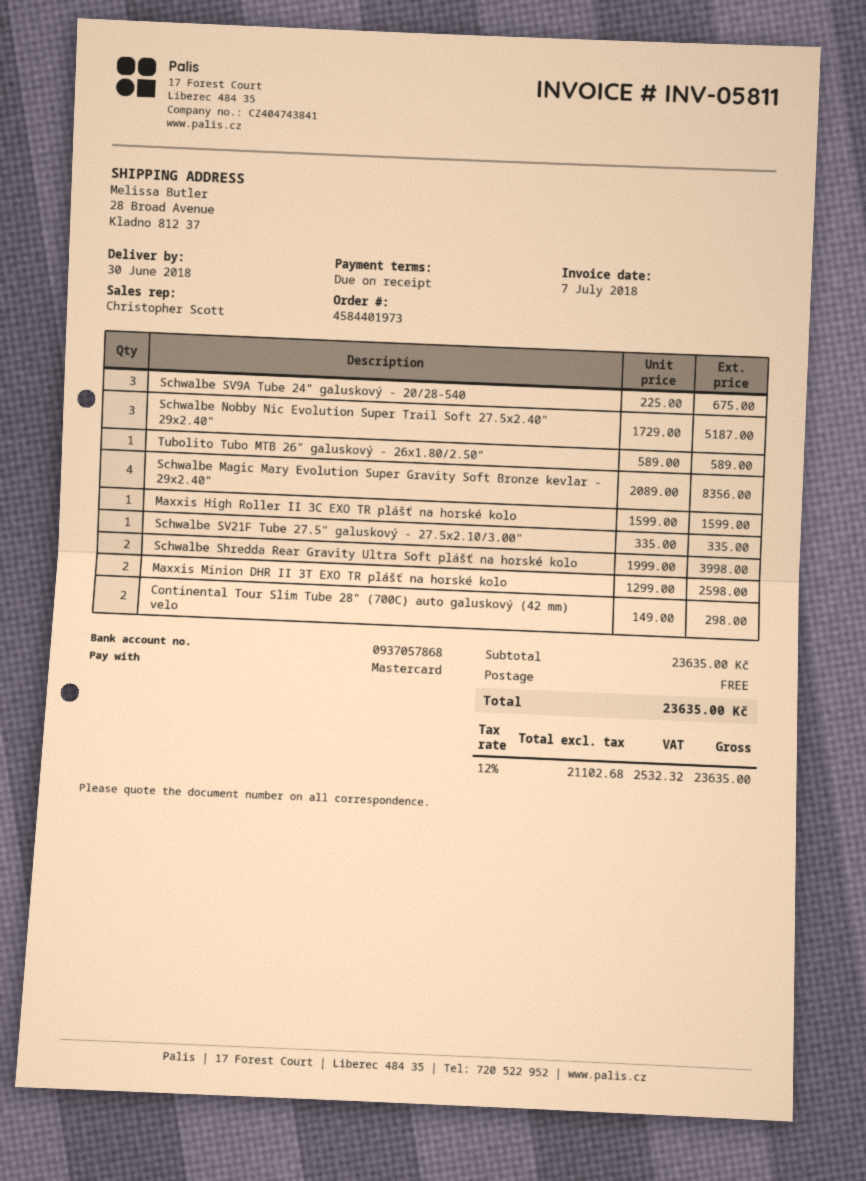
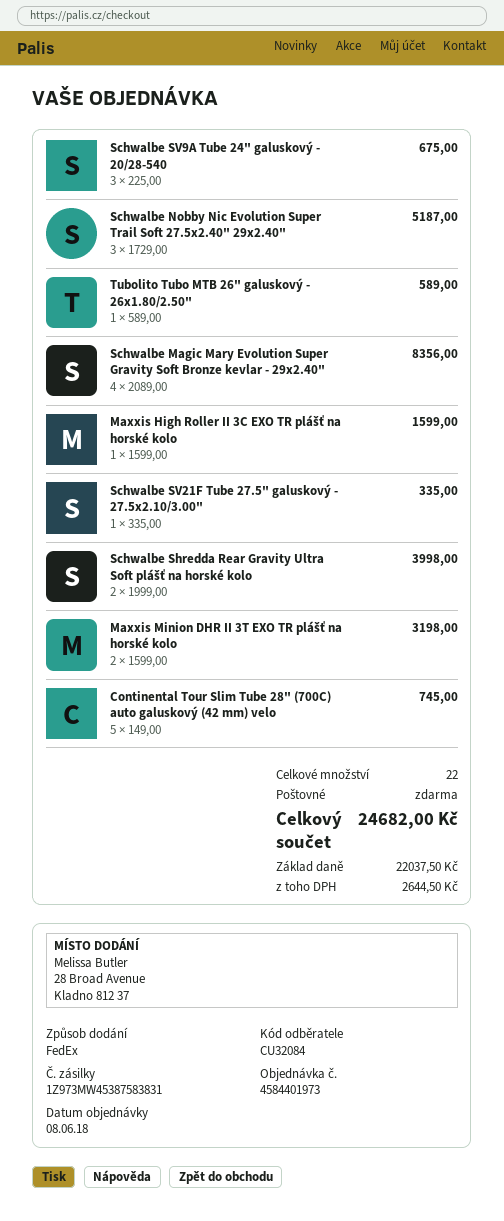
Maxxis Minion DHR II 3T EXO TR plášť na horské kolo: 2 x 1299.00 = 2598.00 -> 2 x 1599.00 = 3198.00
Continental Tour Slim Tube 28" (700C) auto galuskový (42 mm) velo: 2 x 149.00 = 298.00 -> 5 x 149.00 = 745.00
net: 21102.68 -> 22037.50
tax: 2532.32 -> 2644.50
total: 23635.00 -> 24682.00

